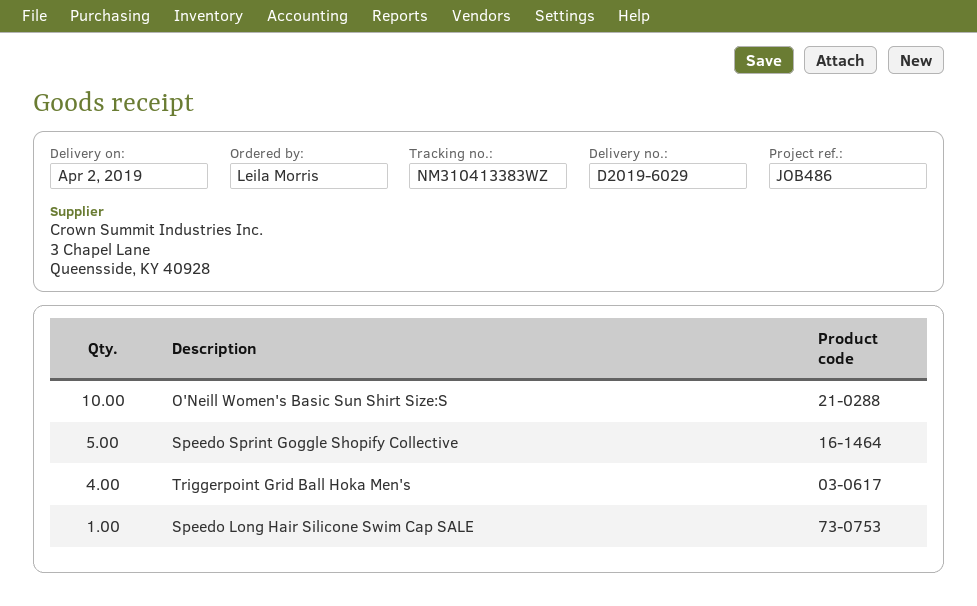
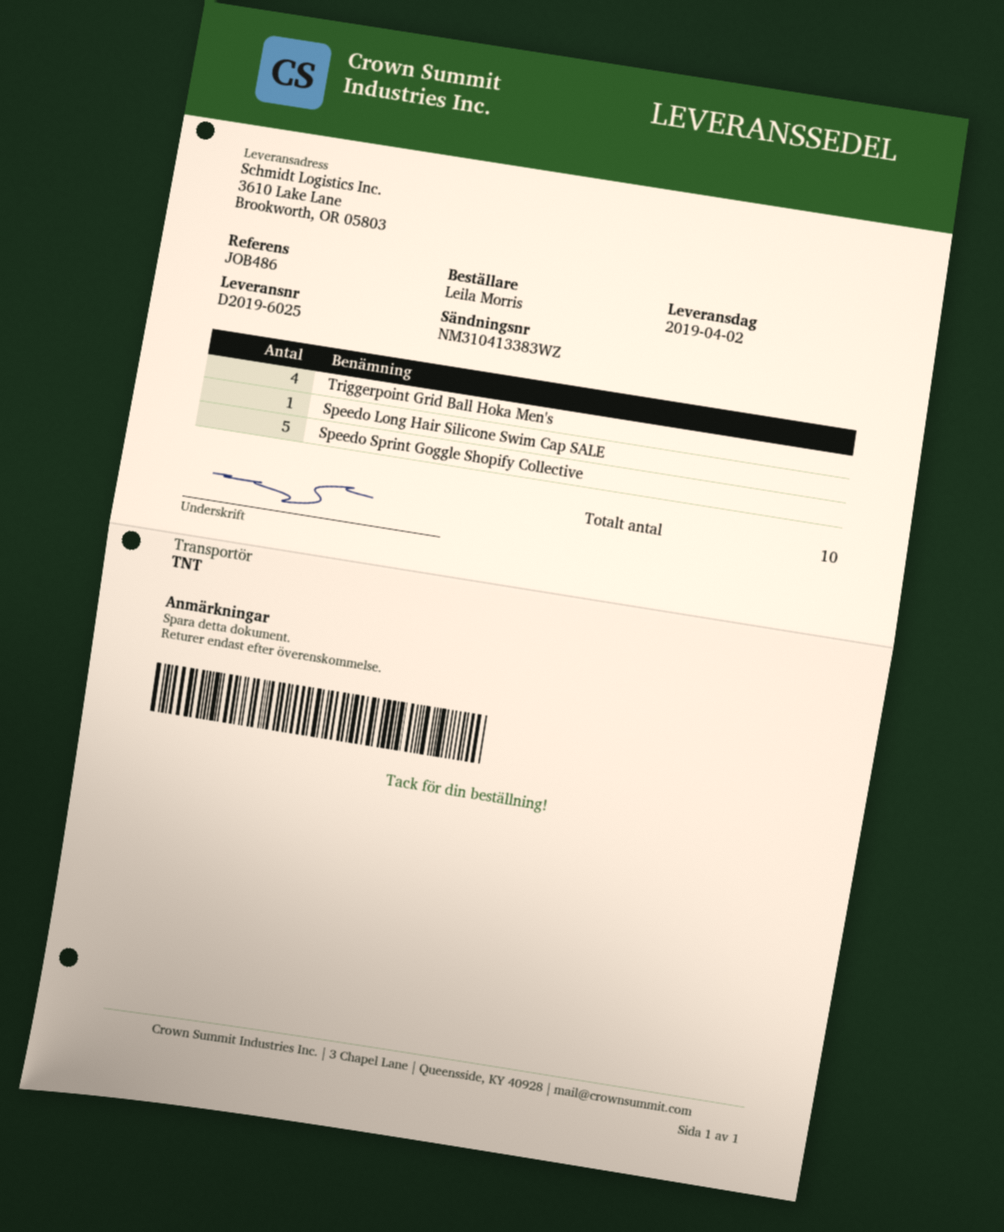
delivery note number: D2019-6029 -> D2019-6025
O'Neill Women's Basic Sun Shirt Size:S: 10 -> none

